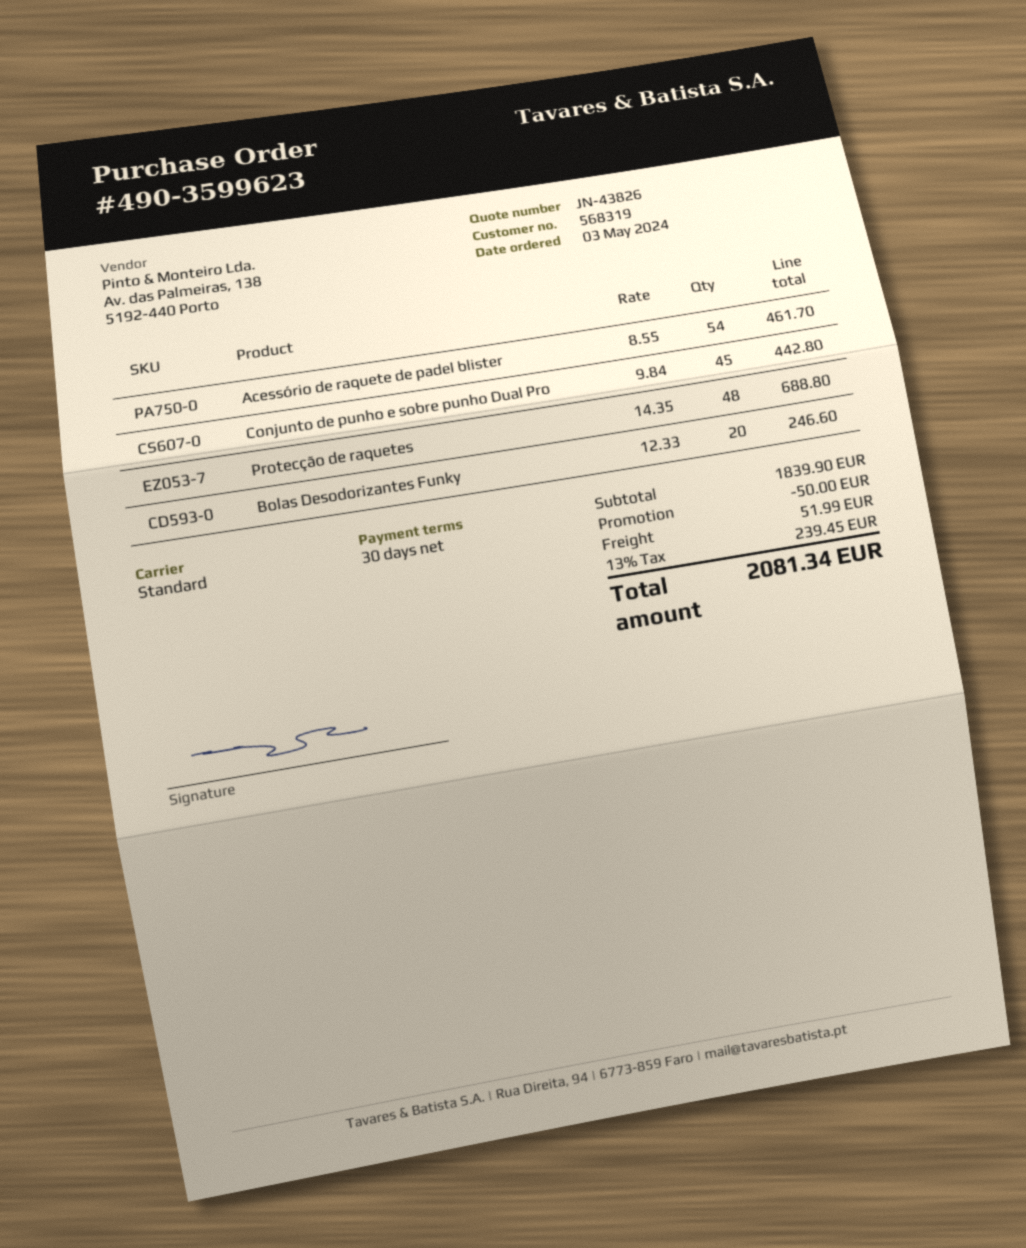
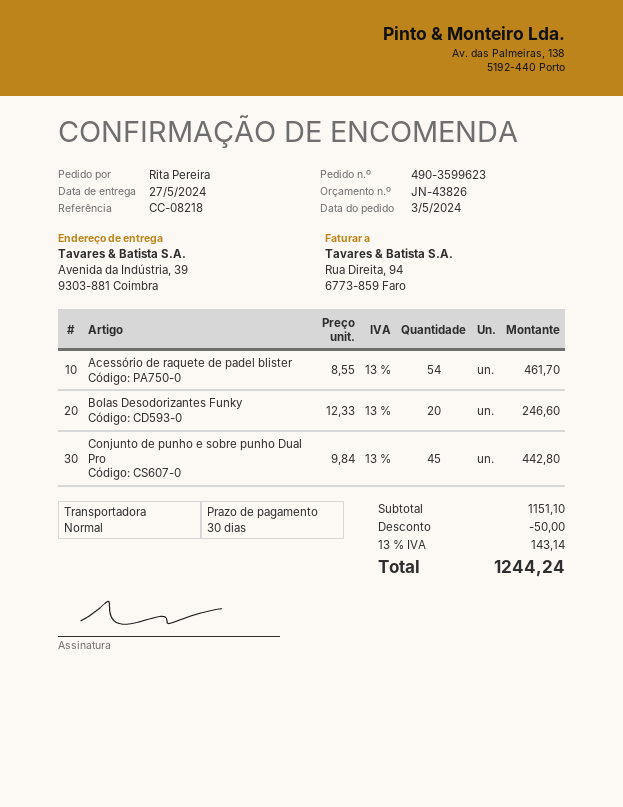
Protecção de raquetes: 48 x 14.35 = 688.80 -> none
subtotal: 1839.90 -> 1151.10
shipping: 51.99 -> none
tax: 13% = 239.45 -> 13% = 143.14
total: 2081.34 -> 1244.24

